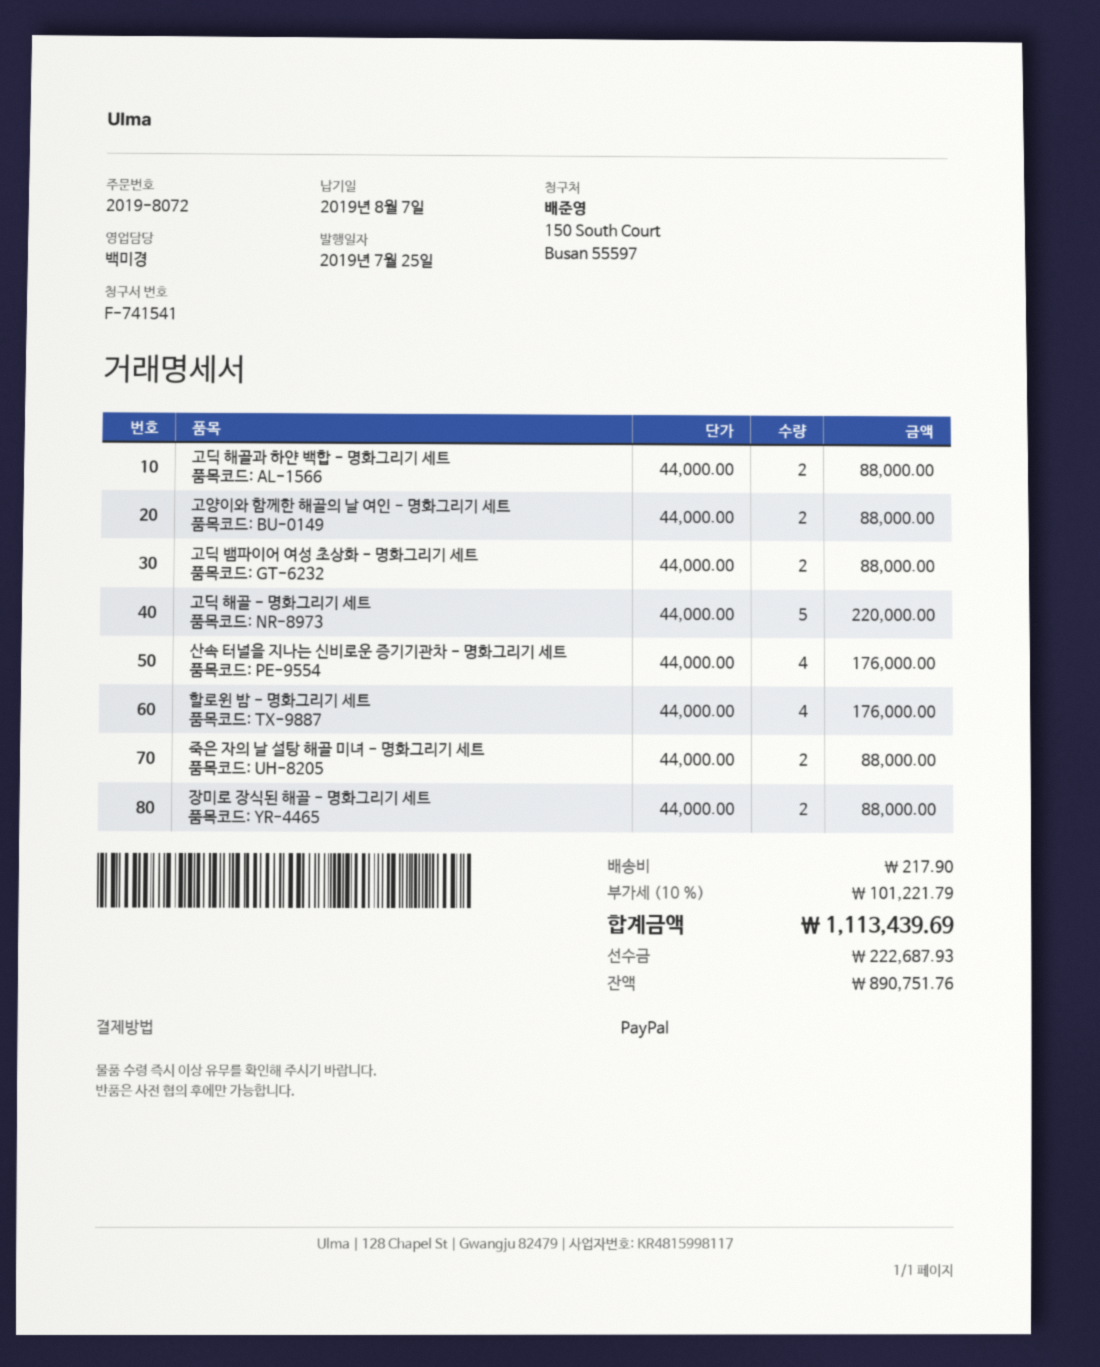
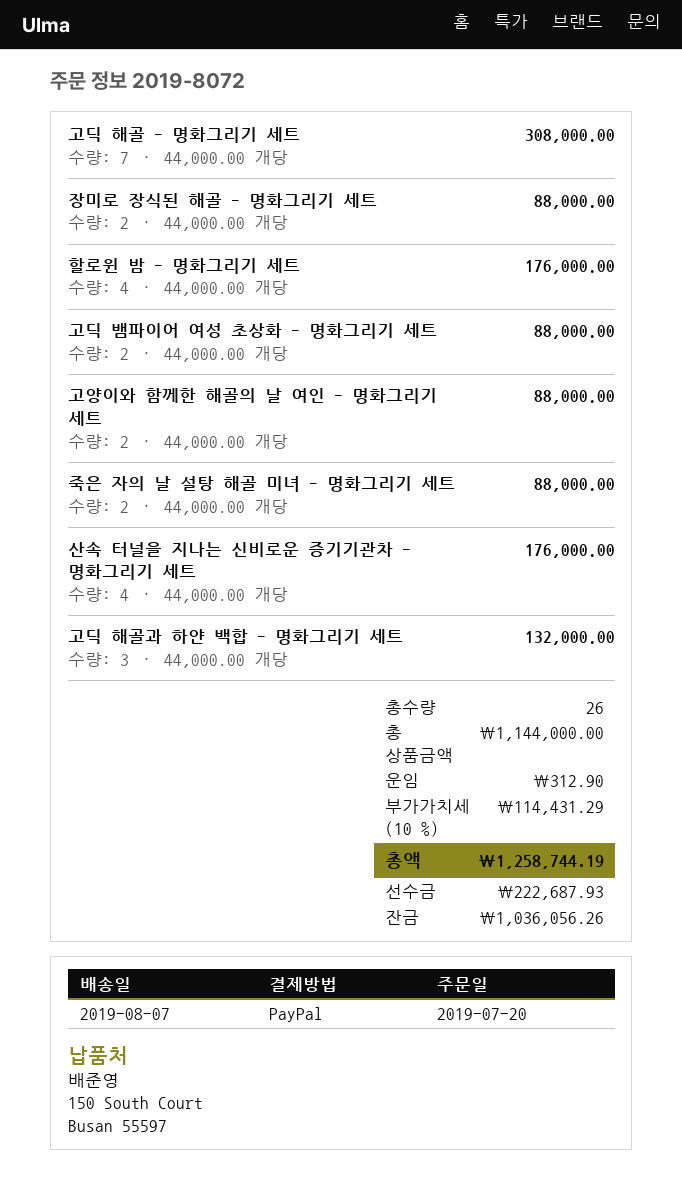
고딕 해골과 하얀 백합 - 명화그리기 세트: 2 x 44000.00 = 88000.00 -> 3 x 44000.00 = 132000.00
고딕 해골 - 명화그리기 세트: 5 x 44000.00 = 220000.00 -> 7 x 44000.00 = 308000.00
shipping: 217.90 -> 312.90
tax: 10% = 101221.79 -> 10% = 114431.29
total: 1113439.69 -> 1258744.19
balance: 890751.76 -> 1036056.26

